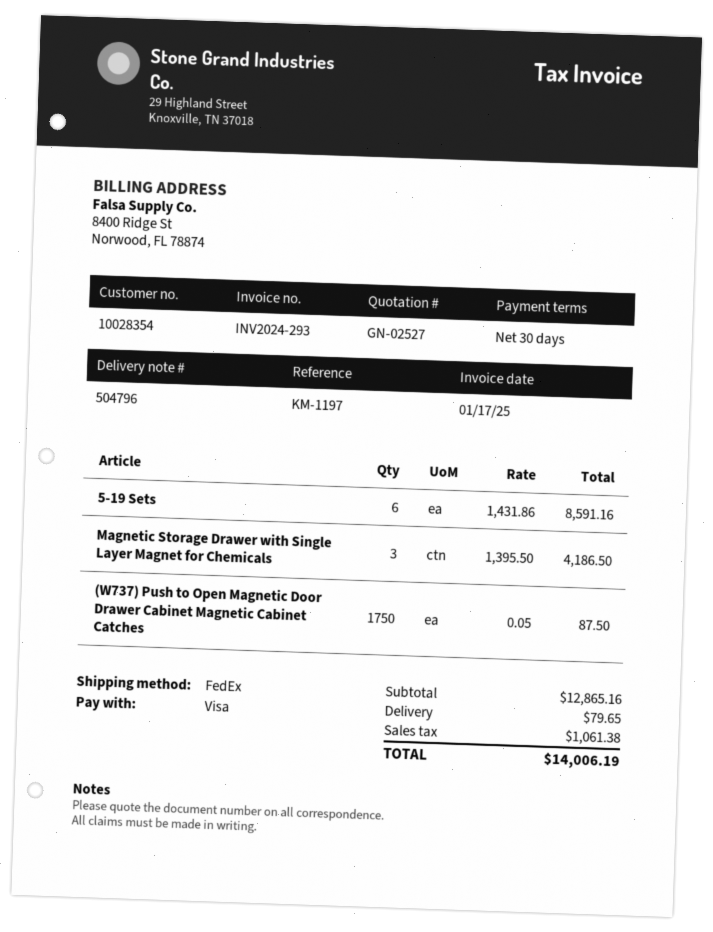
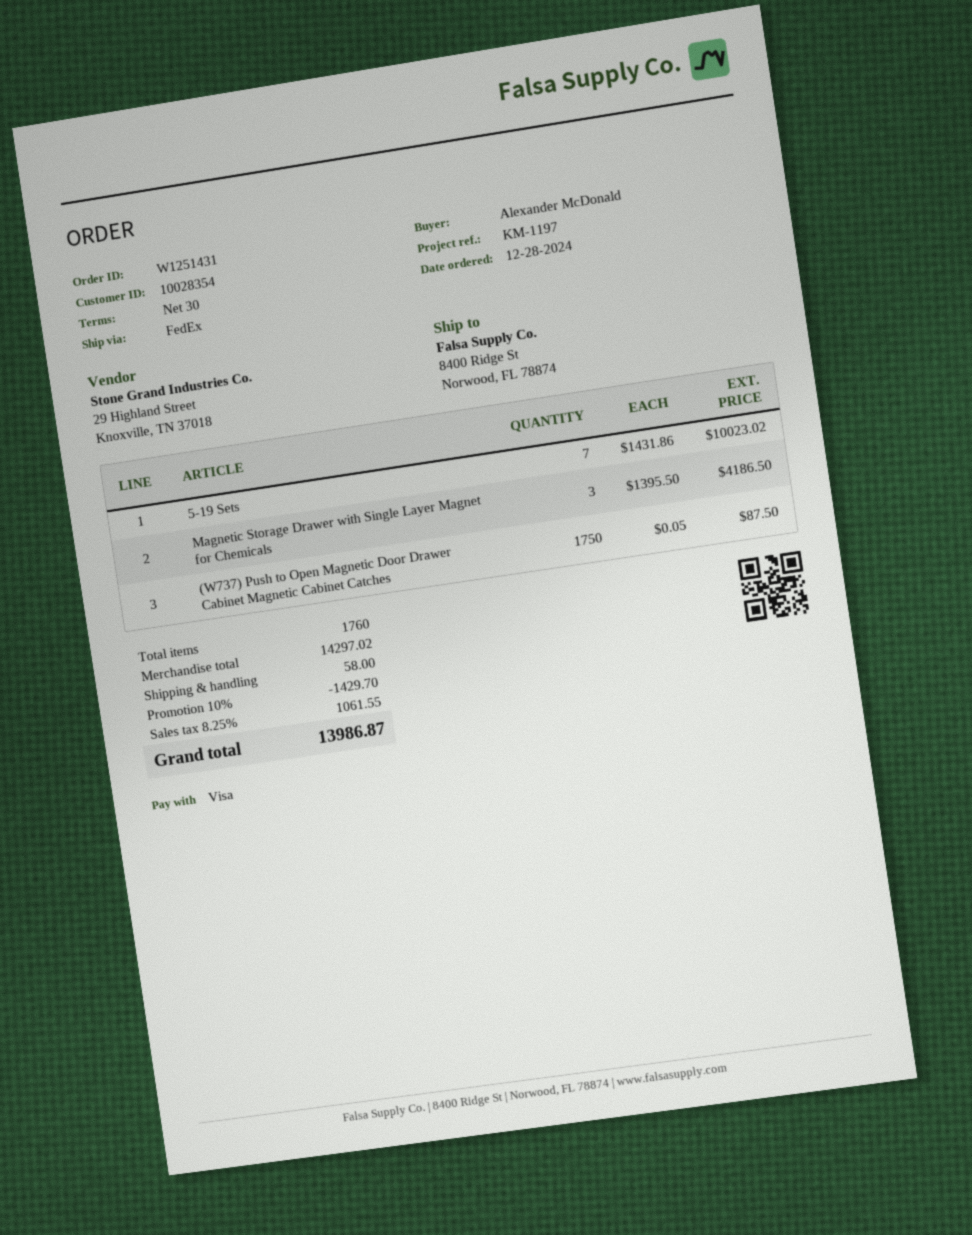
5-19 Sets: 6 x 1431.86 = 8591.16 -> 7 x 1431.86 = 10023.02
subtotal: 12865.16 -> 14297.02
discount: none -> 10% = 1429.70
shipping: 79.65 -> 58.00
tax: 1061.38 -> 1061.55
total: 14006.19 -> 13986.87

